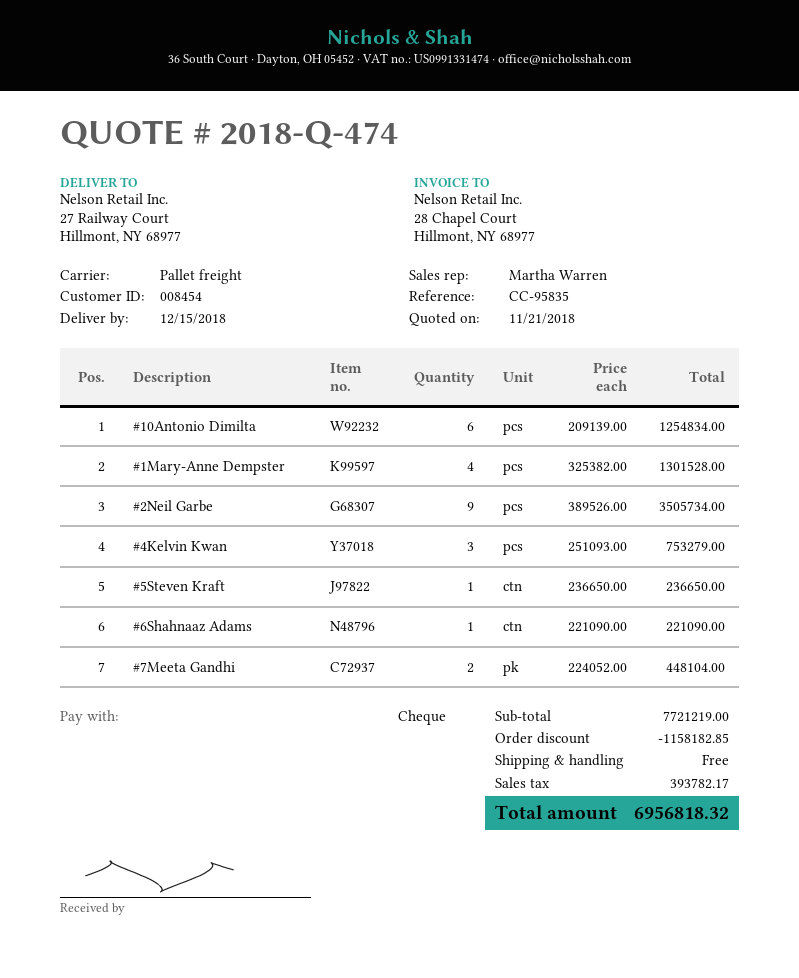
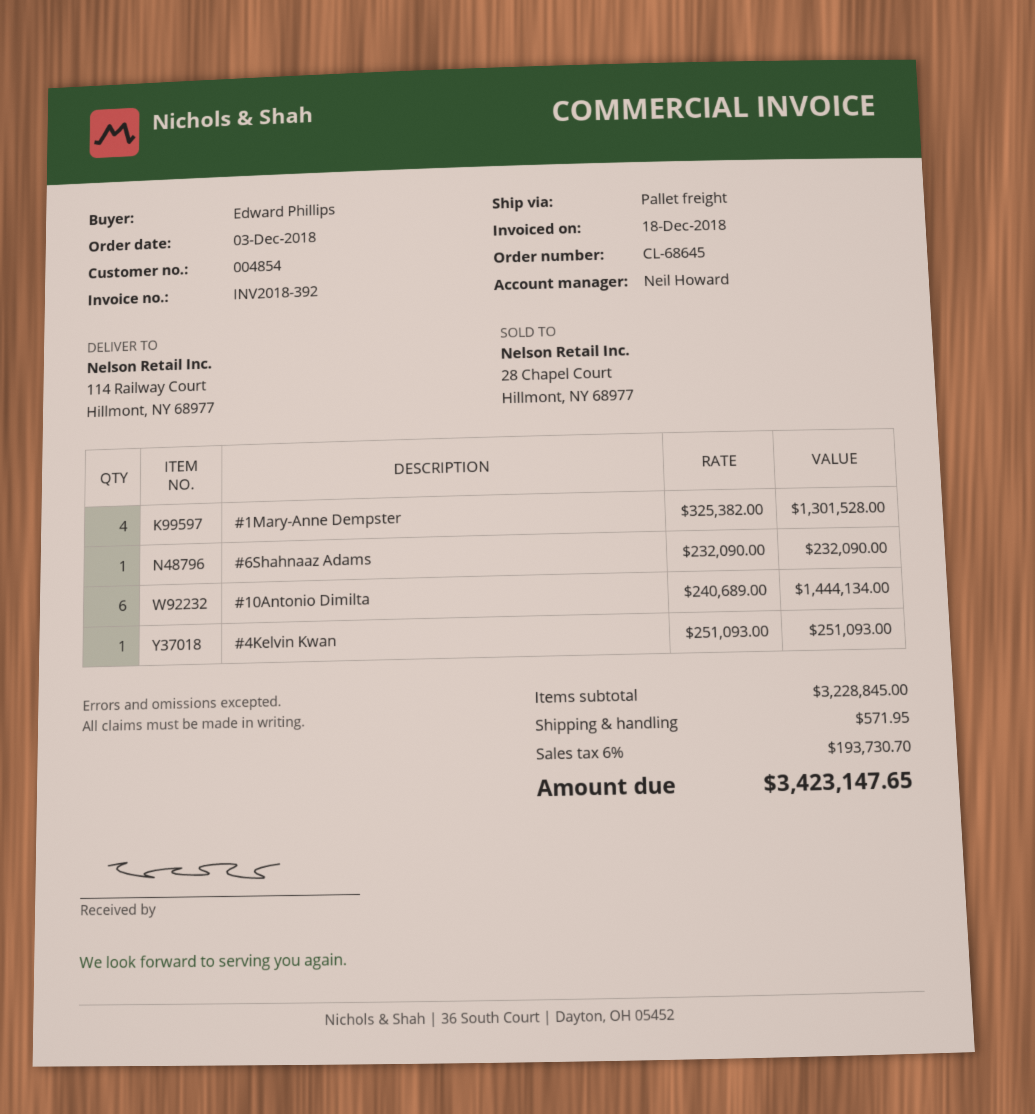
customer number: 008454 -> 004854
sales rep: Martha Warren -> Neil Howard
ship to: 27 Railway Court, Hillmont, NY 68977 -> 114 Railway Court, Hillmont, NY 68977
#10Antonio Dimilta: 6 x 209139.00 = 1254834.00 -> 6 x 240689.00 = 1444134.00
#2Neil Garbe: 9 x 389526.00 = 3505734.00 -> none
#4Kelvin Kwan: 3 x 251093.00 = 753279.00 -> 1 x 251093.00 = 251093.00
#5Steven Kraft: 1 x 236650.00 = 236650.00 -> none
#6Shahnaaz Adams: 1 x 221090.00 = 221090.00 -> 1 x 232090.00 = 232090.00
#7Meeta Gandhi: 2 x 224052.00 = 448104.00 -> none
subtotal: 7721219.00 -> 3228845.00
discount: 1158182.85 -> none
shipping: 0.00 -> 571.95
tax: 393782.17 -> 193730.70
total: 6956818.32 -> 3423147.65

